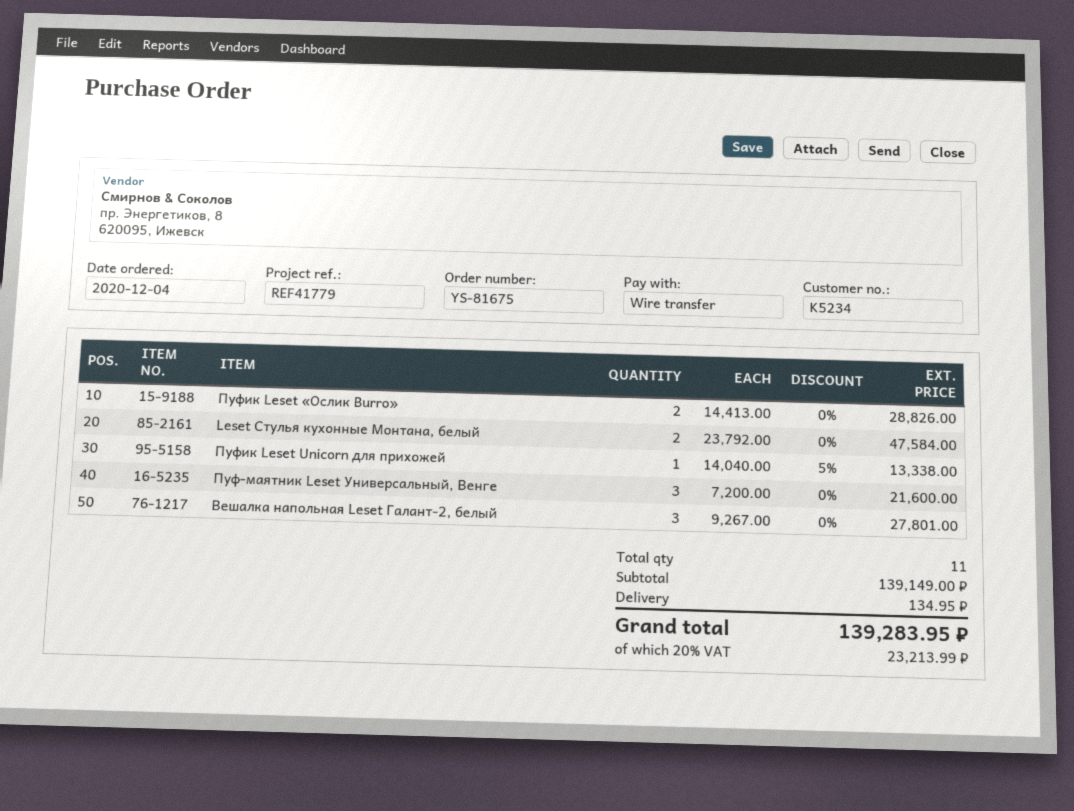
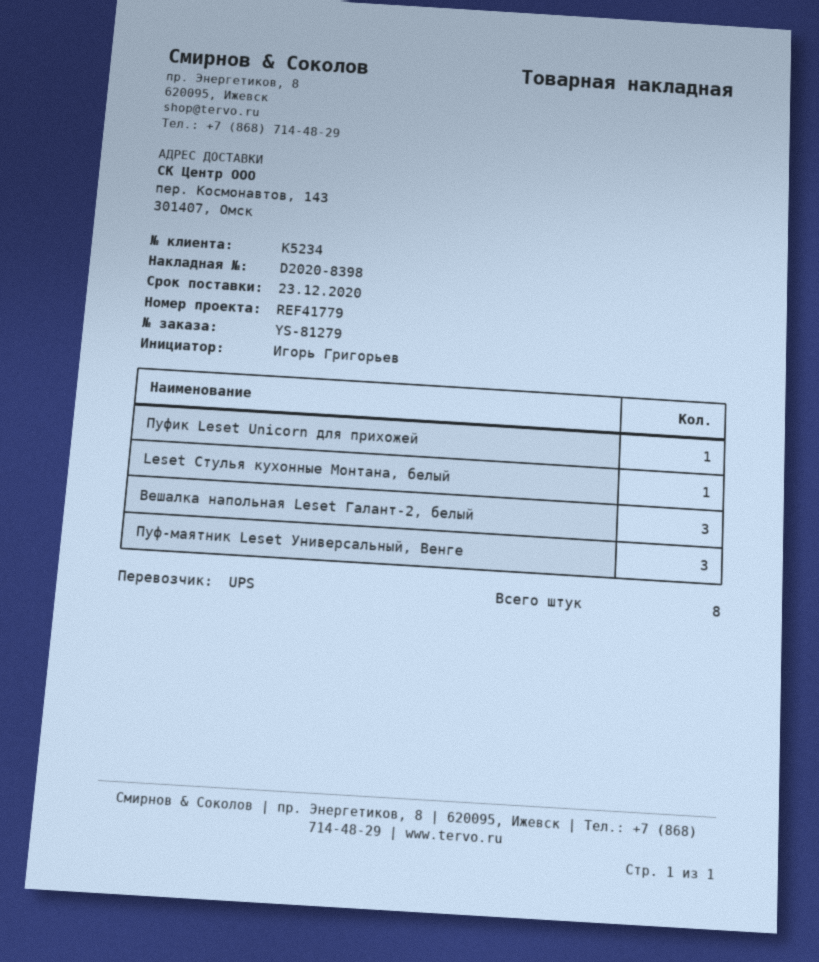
order number: YS-81675 -> YS-81279
Пуфик Leset «Ослик Burro»: 2 -> none
Leset Стулья кухонные Монтана, белый: 2 -> 1
total quantity: 11 -> 8

